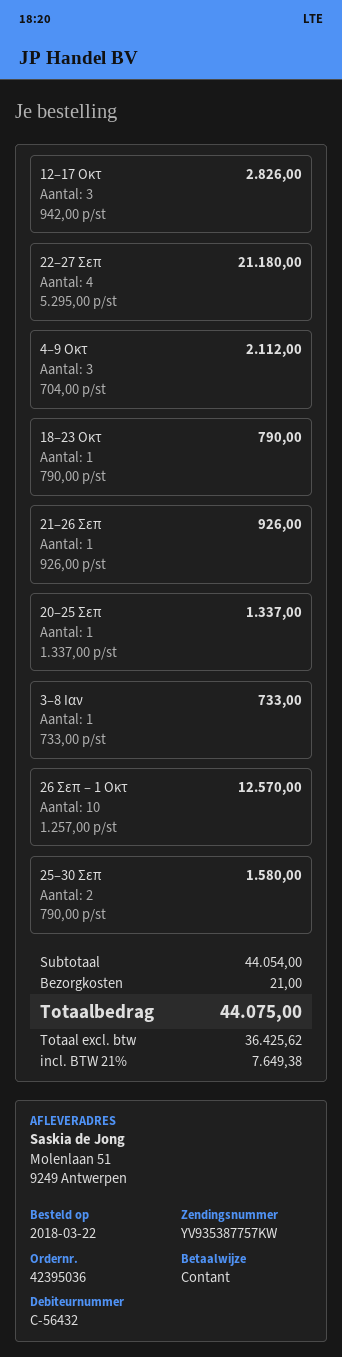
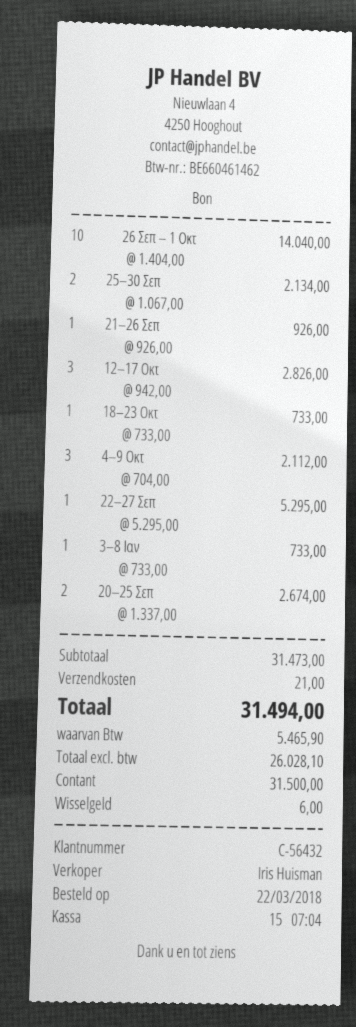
22–27 Σεπ: 4 x 5295.00 = 21180.00 -> 1 x 5295.00 = 5295.00
18–23 Οκτ: 1 x 790.00 = 790.00 -> 1 x 733.00 = 733.00
20–25 Σεπ: 1 x 1337.00 = 1337.00 -> 2 x 1337.00 = 2674.00
26 Σεπ – 1 Οκτ: 10 x 1257.00 = 12570.00 -> 10 x 1404.00 = 14040.00
25–30 Σεπ: 2 x 790.00 = 1580.00 -> 2 x 1067.00 = 2134.00
subtotal: 44054.00 -> 31473.00
net: 36425.62 -> 26028.10
tax: 7649.38 -> 5465.90
total: 44075.00 -> 31494.00

